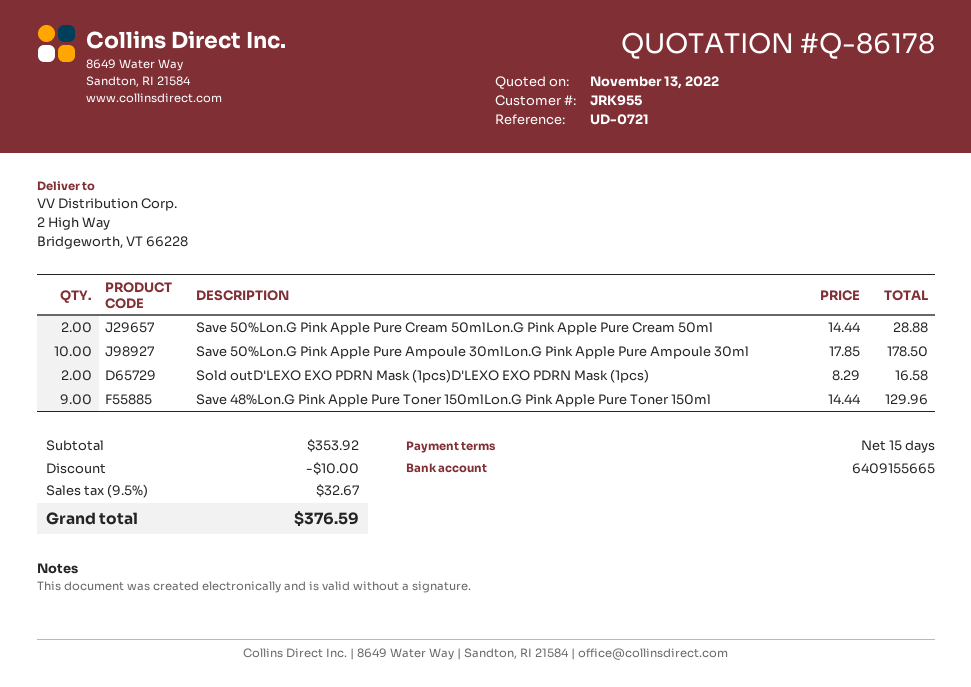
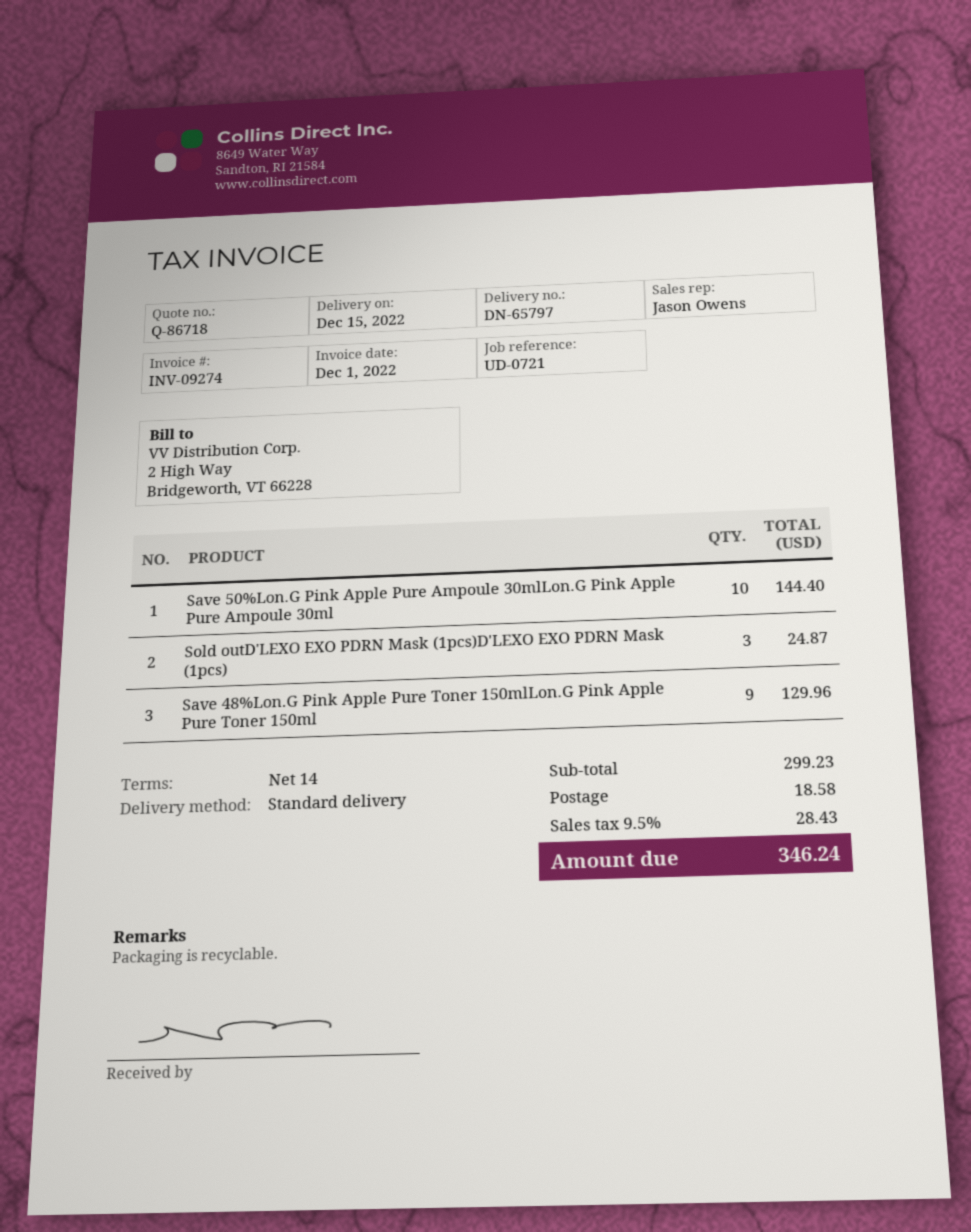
quote number: Q-86178 -> Q-86718
payment terms: 15 days -> 14 days
Save 50%Lon.G Pink Apple Pure Cream 50mlLon.G Pink Apple Pure Cream 50ml: 2 for 28.88 -> none
Save 50%Lon.G Pink Apple Pure Ampoule 30mlLon.G Pink Apple Pure Ampoule 30ml: 10 for 178.50 -> 10 for 144.40
Sold outD'LEXO EXO PDRN Mask (1pcs)D'LEXO EXO PDRN Mask (1pcs): 2 for 16.58 -> 3 for 24.87
subtotal: 353.92 -> 299.23
discount: 10.00 -> none
shipping: none -> 18.58
tax: 9.5% = 32.67 -> 9.5% = 28.43
total: 376.59 -> 346.24

